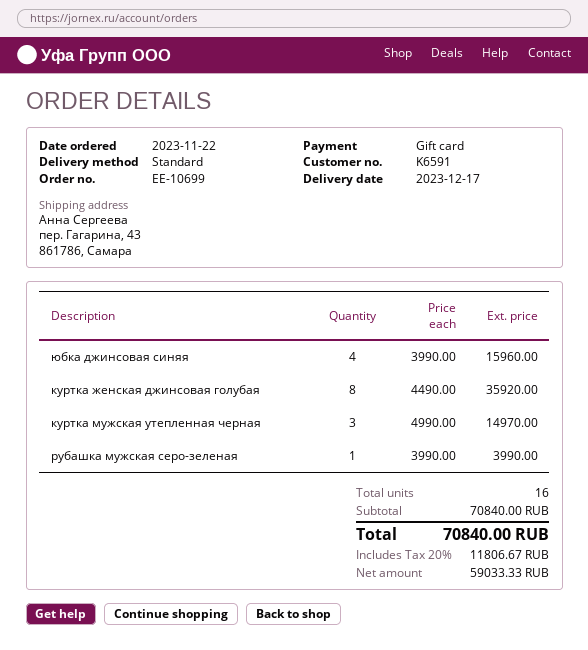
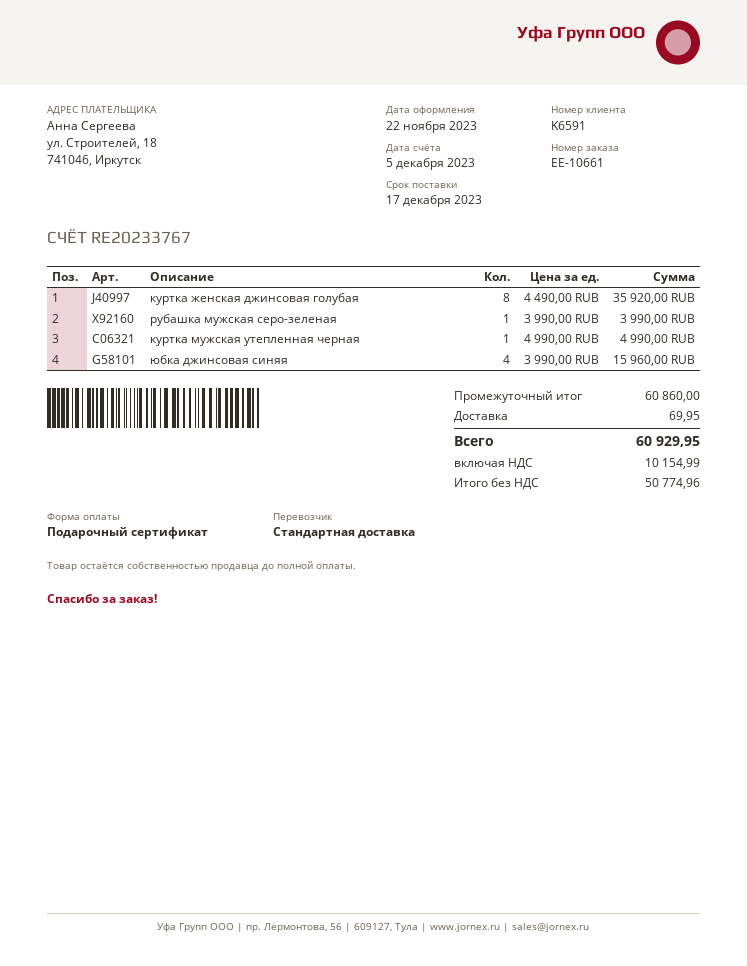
order number: EE-10699 -> EE-10661
куртка мужская утепленная черная: 3 x 4990.00 = 14970.00 -> 1 x 4990.00 = 4990.00
subtotal: 70840.00 -> 60860.00
shipping: none -> 69.95
net: 59033.33 -> 50774.96
tax: 11806.67 -> 10154.99
total: 70840.00 -> 60929.95

